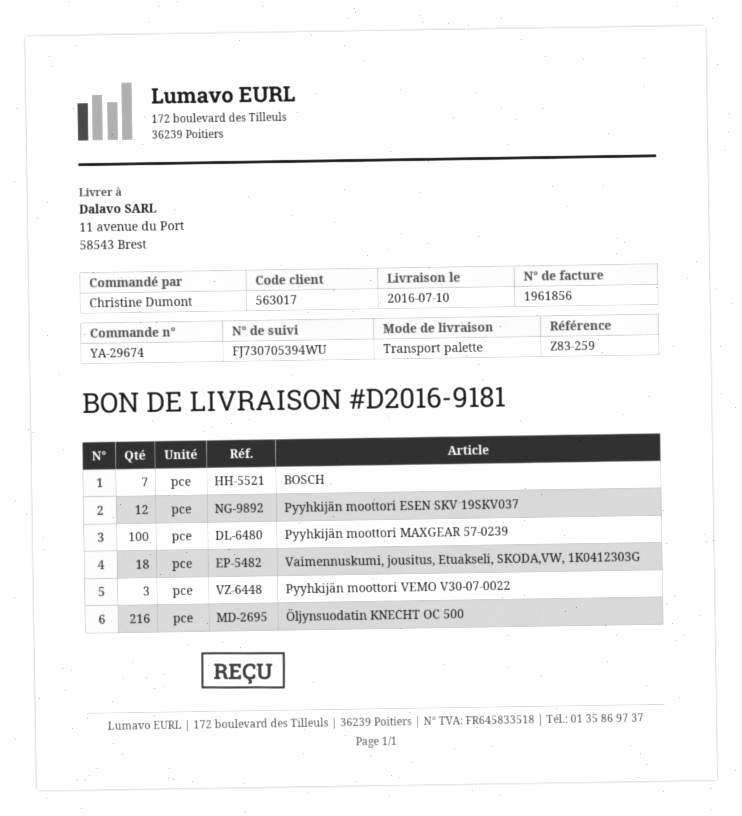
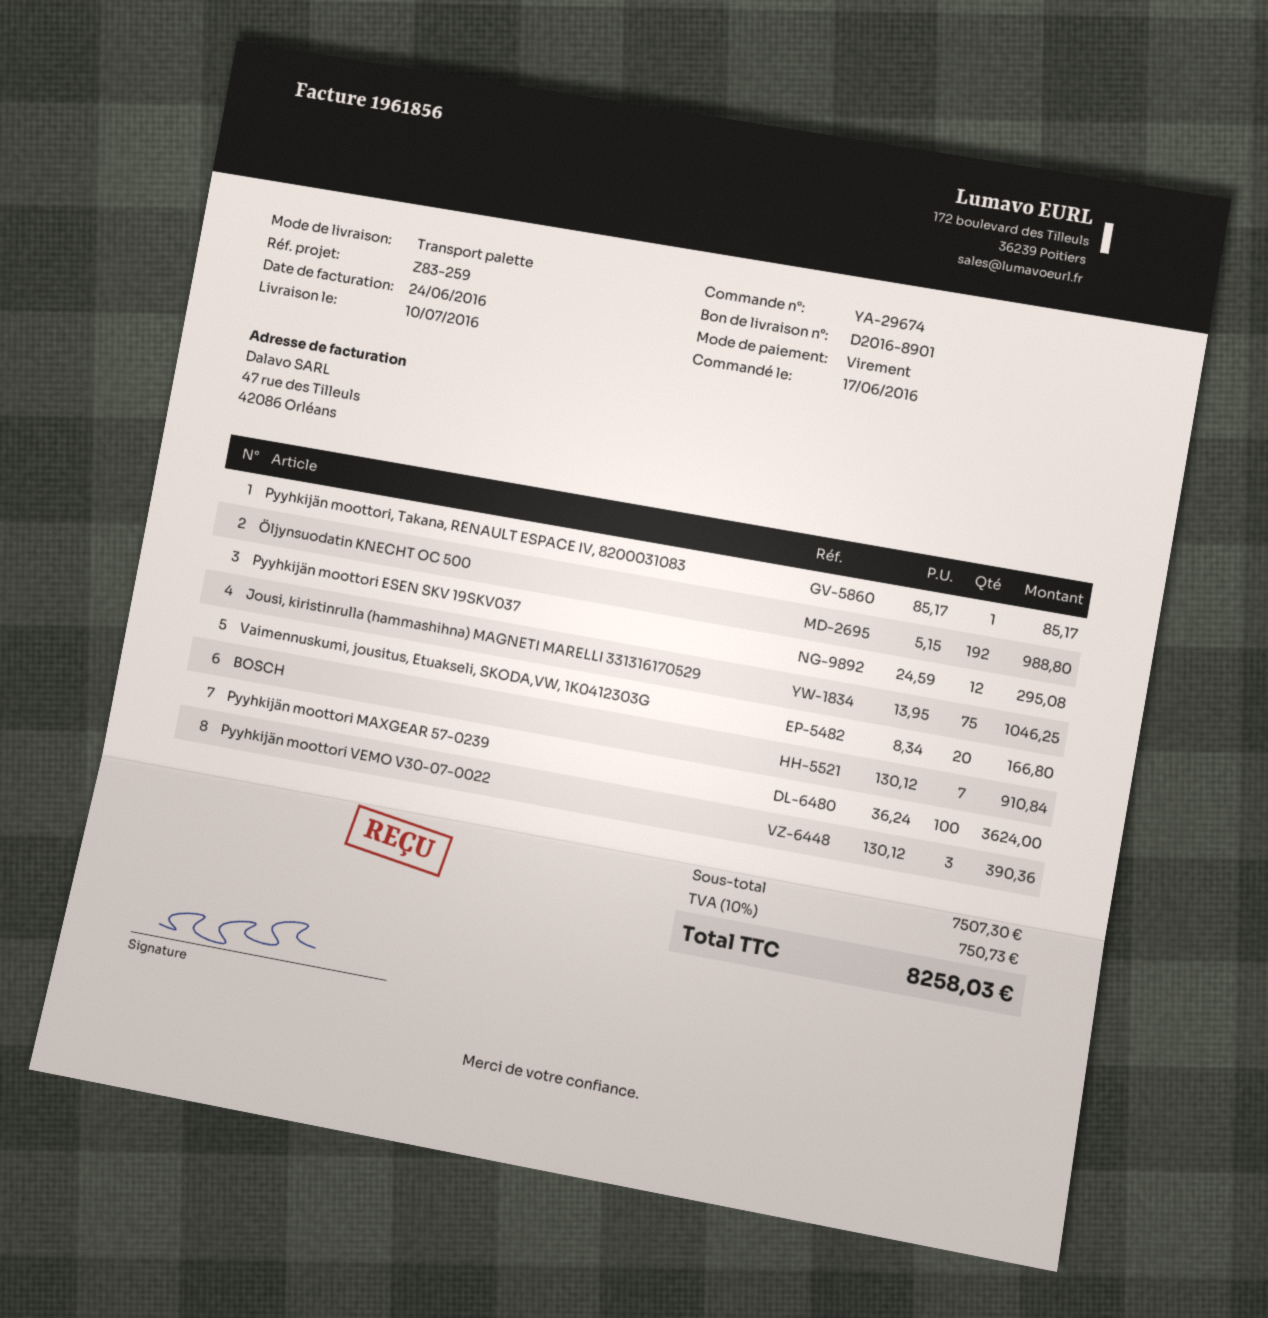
delivery note number: D2016-9181 -> D2016-8901
Vaimennuskumi, jousitus, Etuakseli, SKODA,VW, 1K0412303G: 18 -> 20
Öljynsuodatin KNECHT OC 500: 216 -> 192
Pyyhkijän moottori, Takana, RENAULT ESPACE IV, 8200031083: none -> 1
Jousi, kiristinrulla (hammashihna) MAGNETI MARELLI 331316170529: none -> 75

